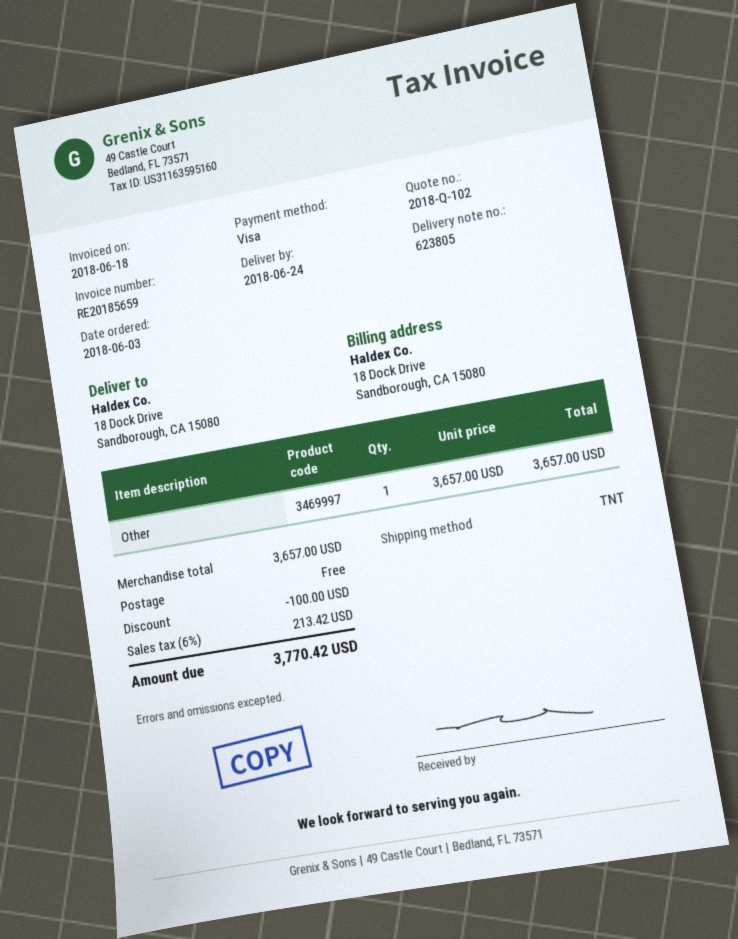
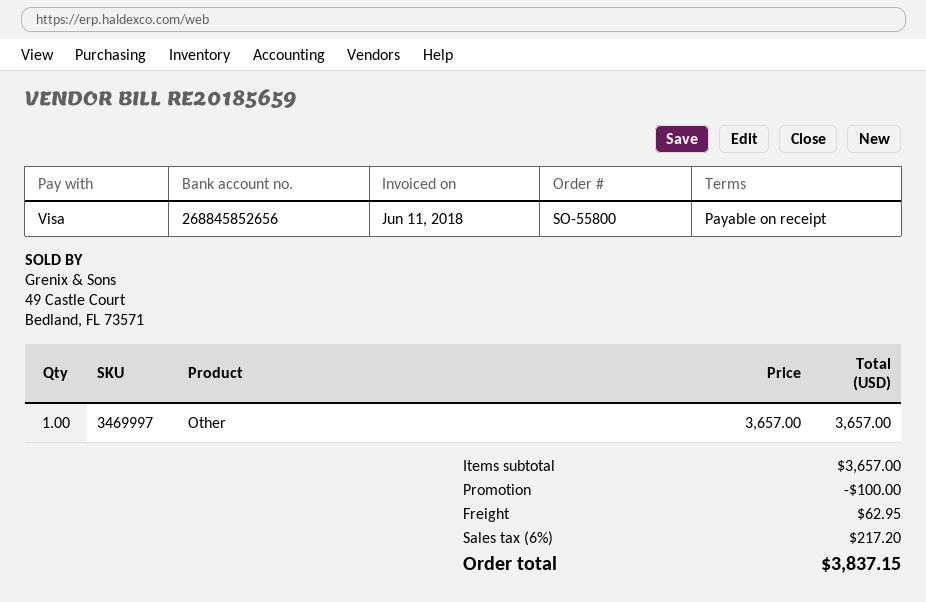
invoice date: 2018-06-18 -> 2018-06-11
shipping: 0.00 -> 62.95
tax: 6% = 213.42 -> 6% = 217.20
total: 3770.42 -> 3837.15

